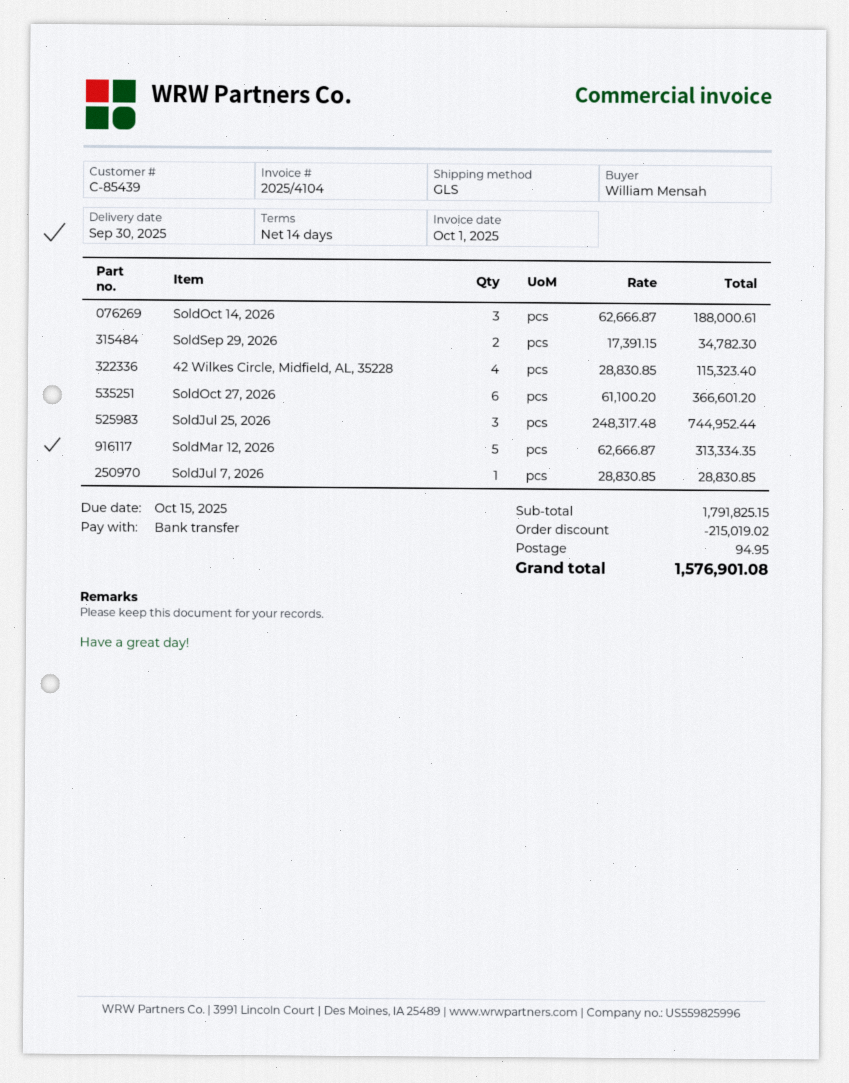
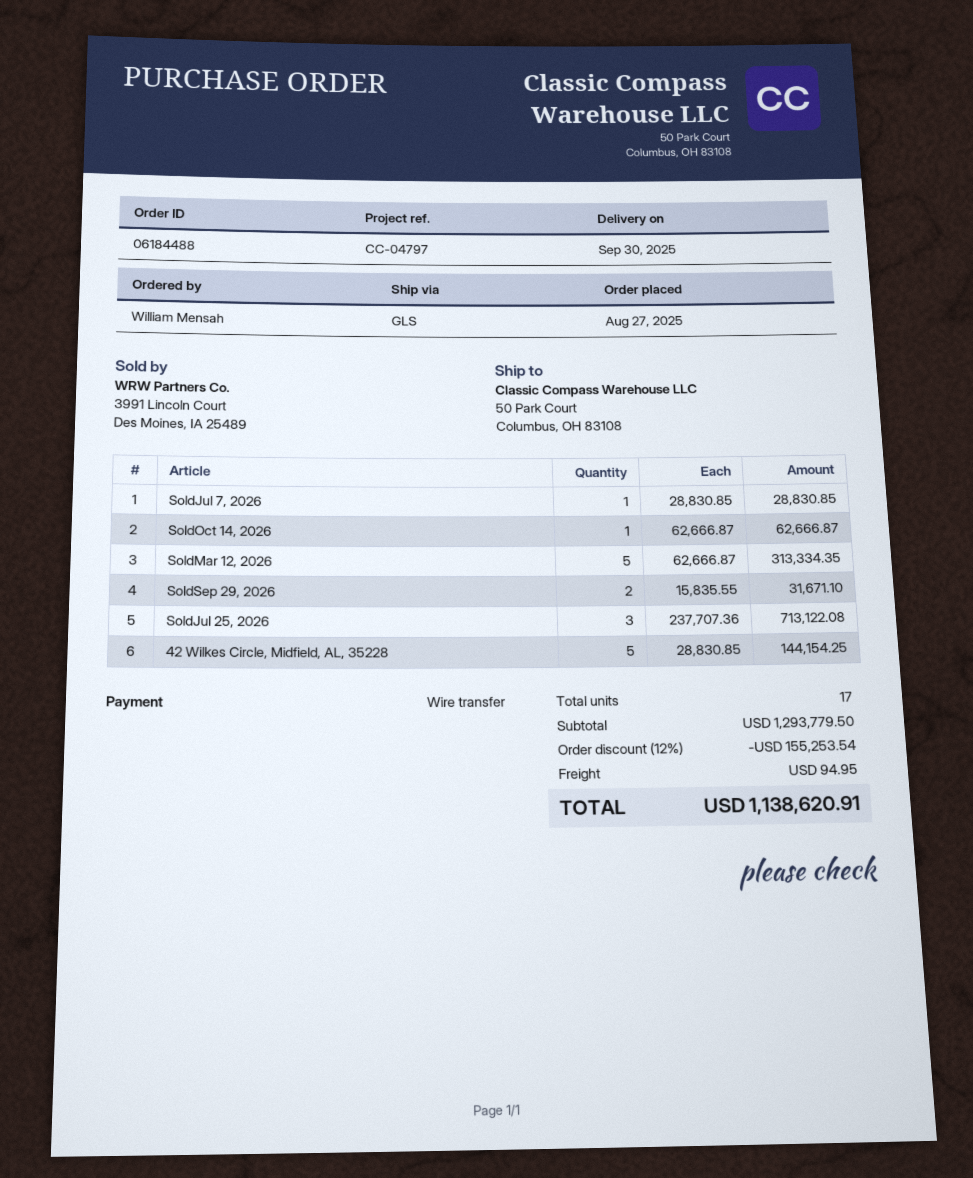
SoldOct 14, 2026: 3 x 62666.87 = 188000.61 -> 1 x 62666.87 = 62666.87
SoldSep 29, 2026: 2 x 17391.15 = 34782.30 -> 2 x 15835.55 = 31671.10
42 Wilkes Circle, Midfield, AL, 35228: 4 x 28830.85 = 115323.40 -> 5 x 28830.85 = 144154.25
SoldOct 27, 2026: 6 x 61100.20 = 366601.20 -> none
SoldJul 25, 2026: 3 x 248317.48 = 744952.44 -> 3 x 237707.36 = 713122.08
subtotal: 1791825.15 -> 1293779.50
discount: 215019.02 -> 155253.54
total: 1576901.08 -> 1138620.91

